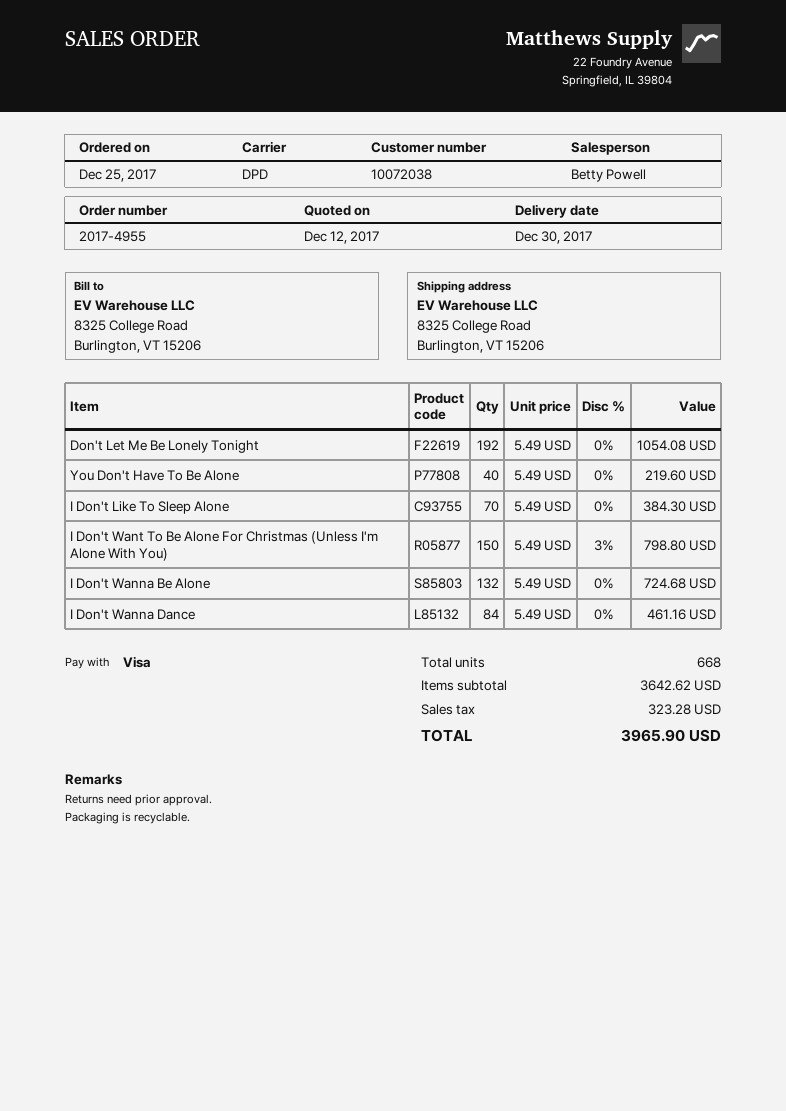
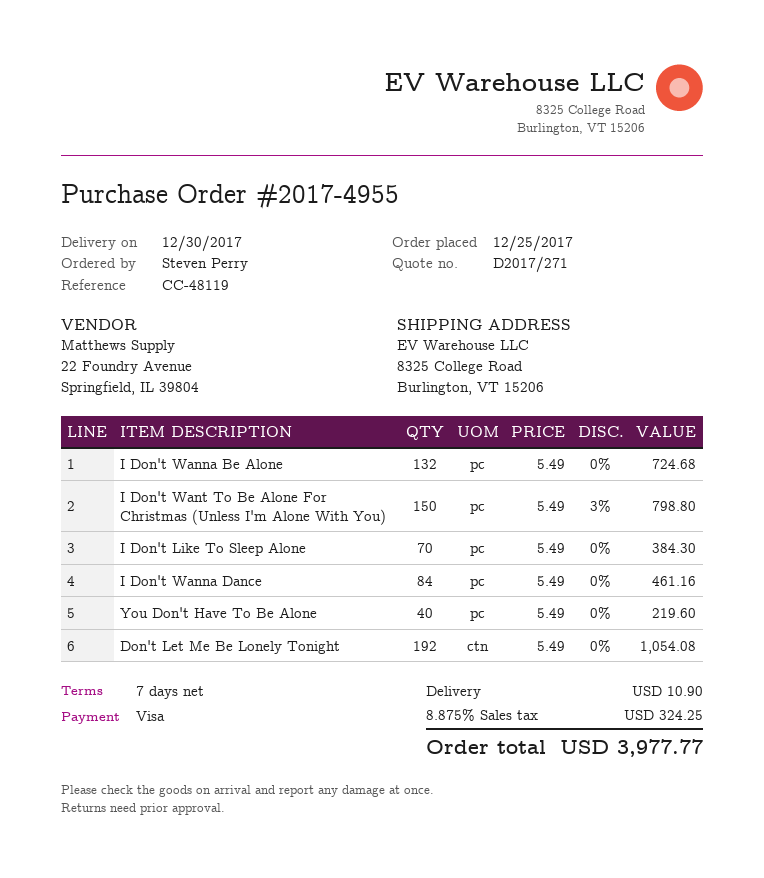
shipping: none -> 10.90
tax: 323.28 -> 324.25
total: 3965.90 -> 3977.77

